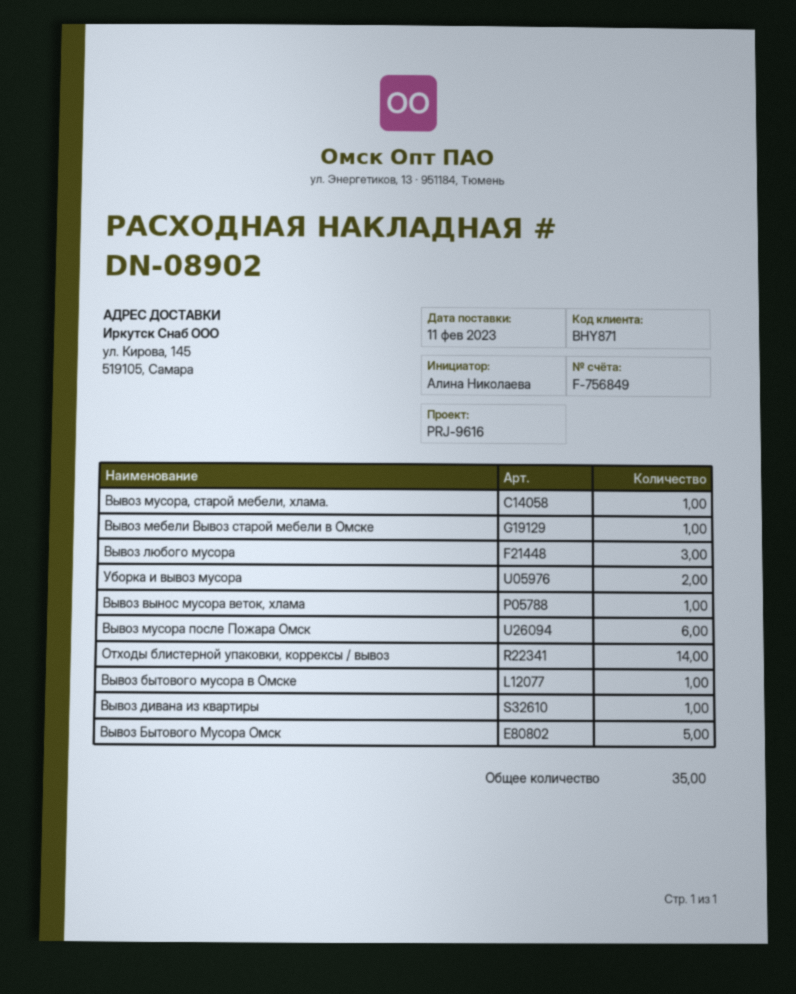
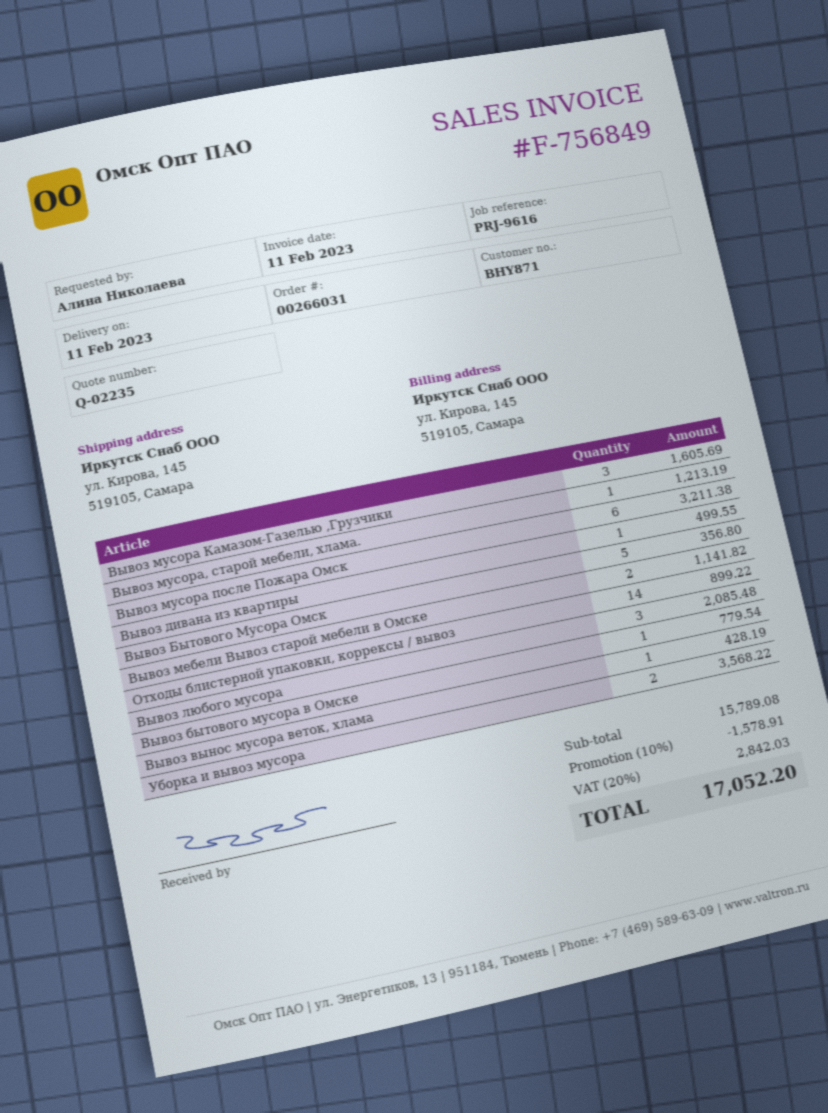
Вывоз мебели Вывоз старой мебели в Омске: 1 -> 2
Вывоз мусора Камазом-Газелью ,Грузчики: none -> 3

